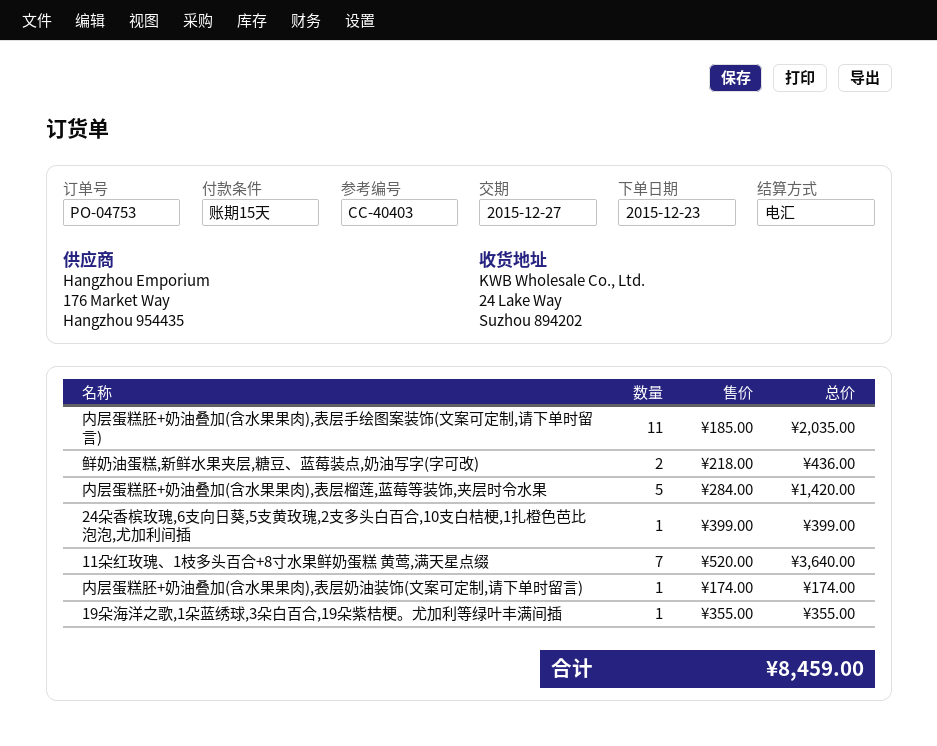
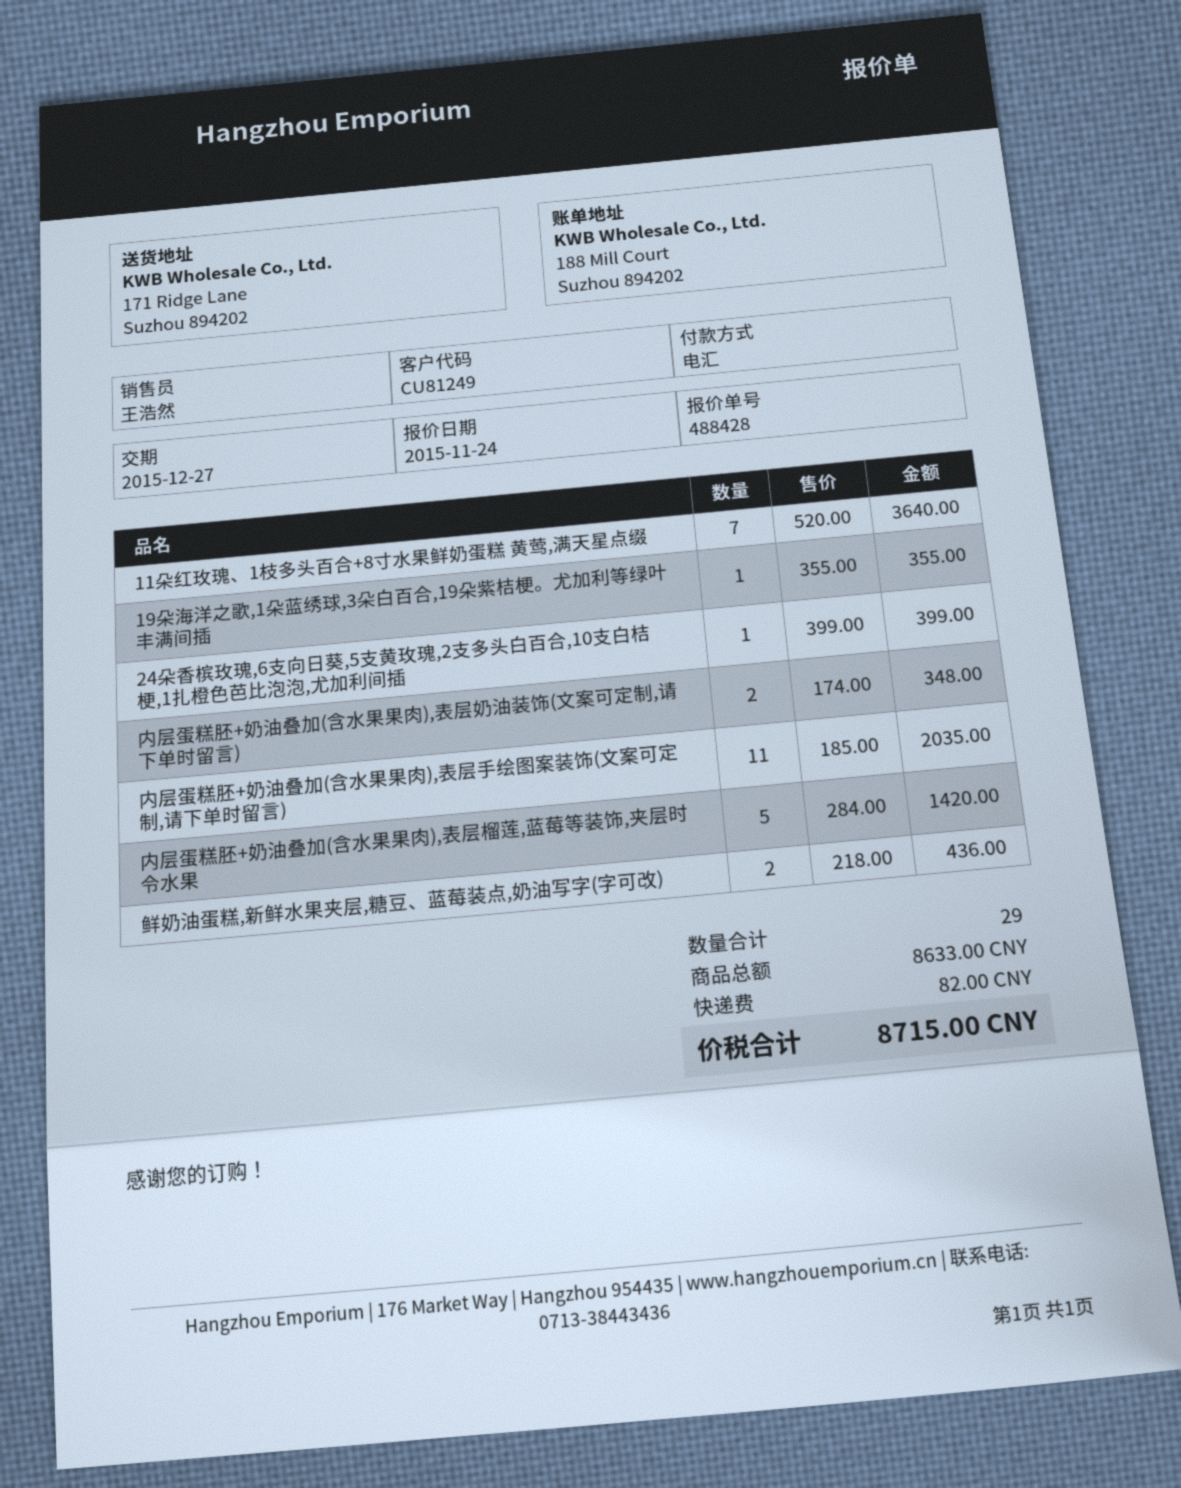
ship to: 24 Lake Way, Suzhou 894202 -> 171 Ridge Lane, Suzhou 894202
内层蛋糕胚+奶油叠加(含水果果肉),表层奶油装饰(文案可定制,请下单时留言): 1 x 174.00 = 174.00 -> 2 x 174.00 = 348.00
shipping: none -> 82.00
total: 8459.00 -> 8715.00

